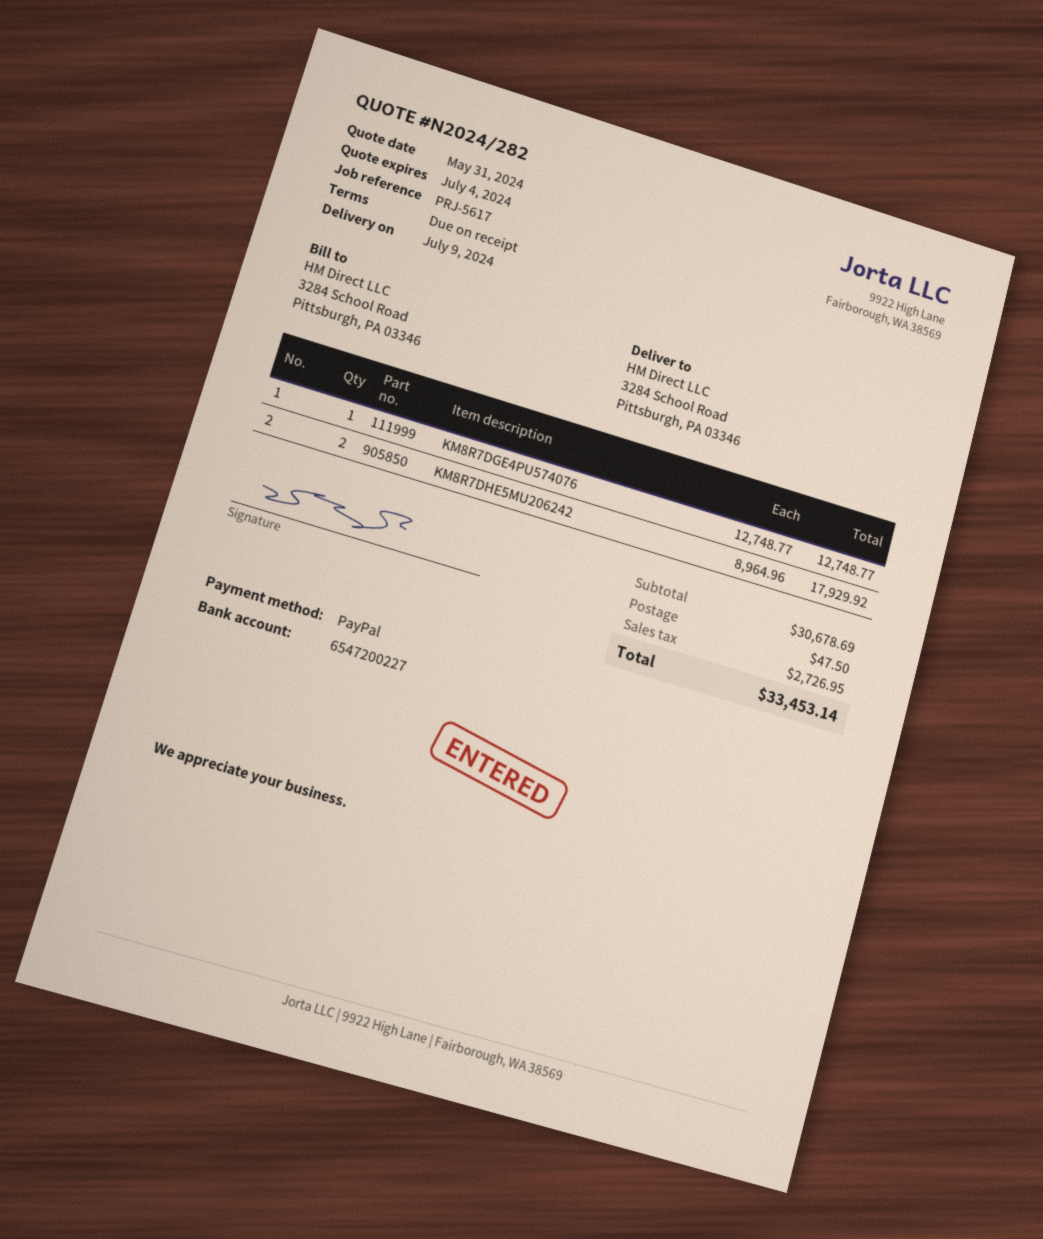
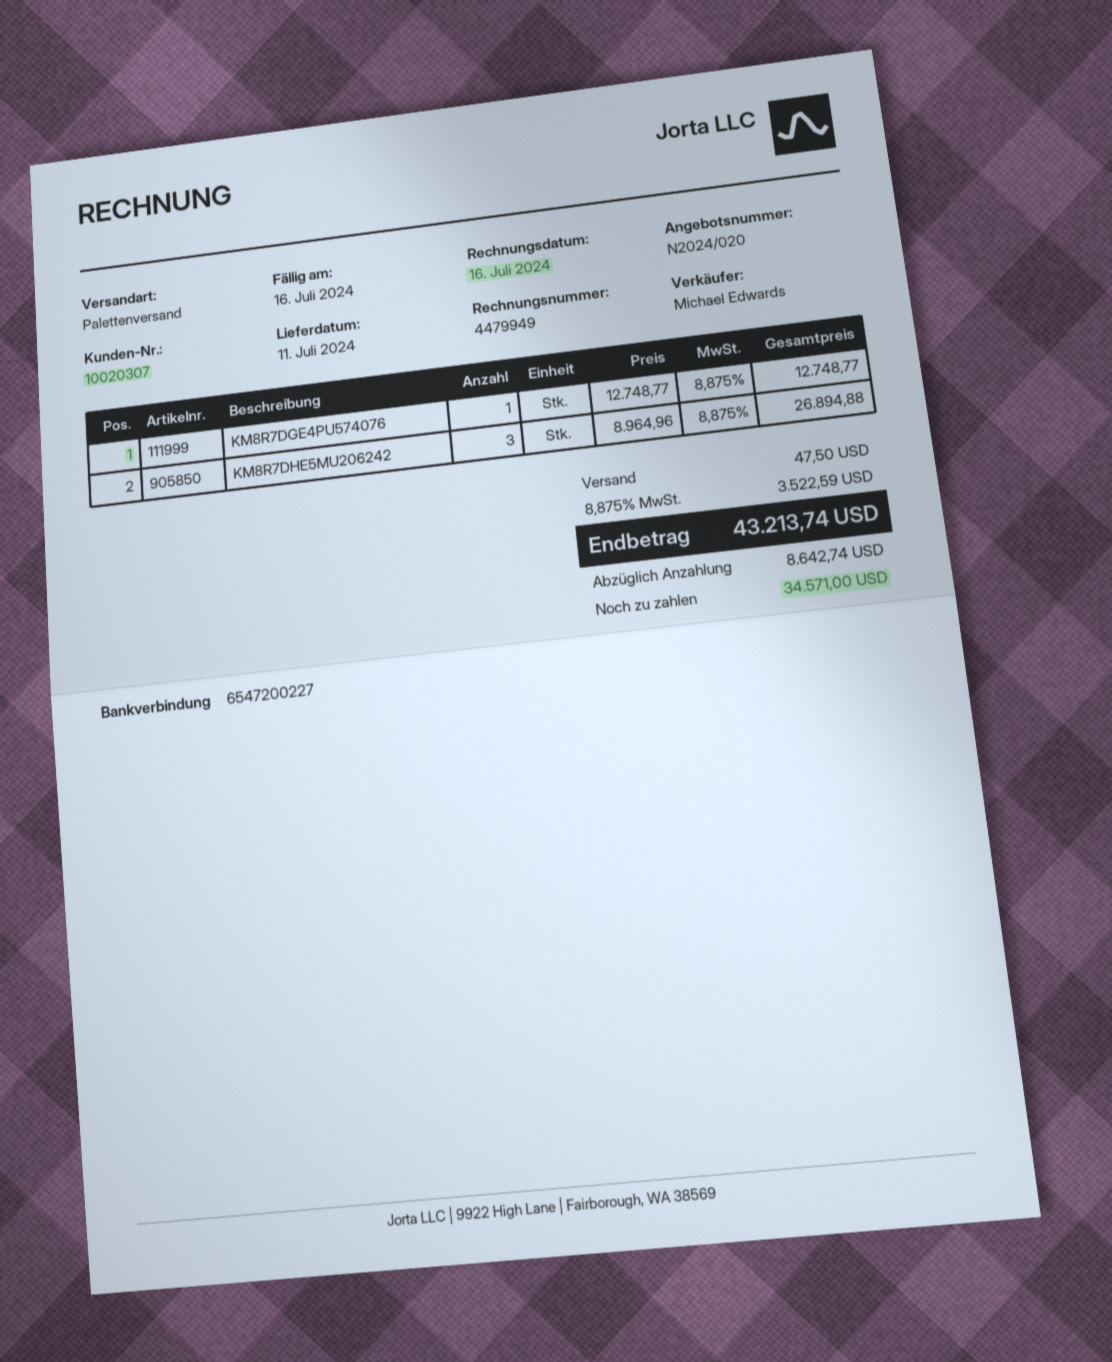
quote number: N2024/282 -> N2024/020
delivery date: 2024-07-09 -> 2024-07-11
KM8R7DHE5MU206242: 2 x 8964.96 = 17929.92 -> 3 x 8964.96 = 26894.88
tax: 2726.95 -> 3522.59
total: 33453.14 -> 43213.74

